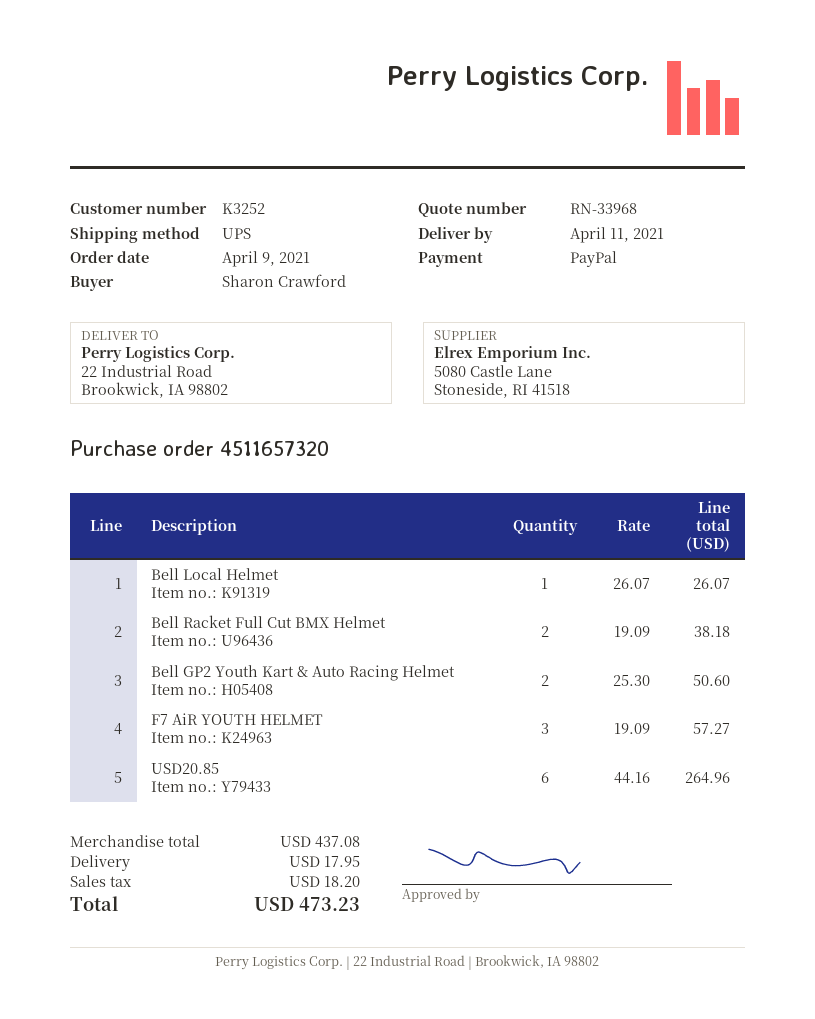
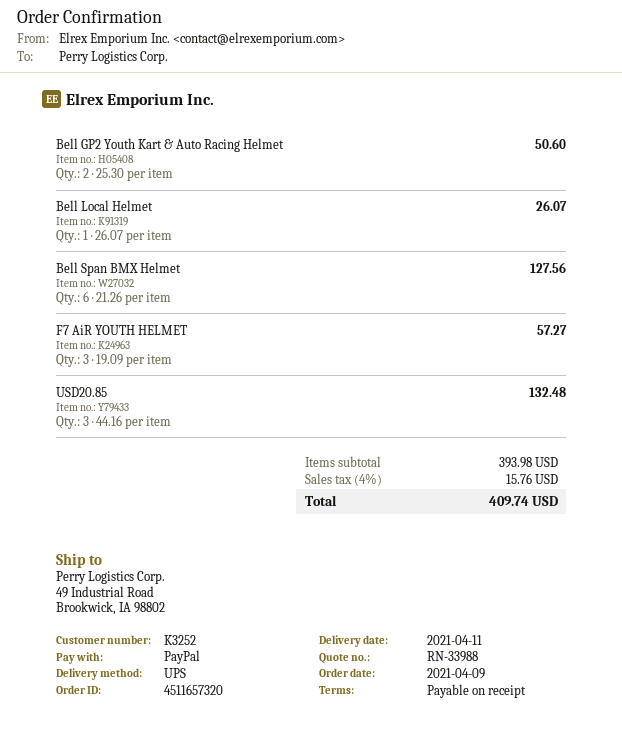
quote number: RN-33968 -> RN-33988
ship to: 22 Industrial Road, Brookwick, IA 98802 -> 49 Industrial Road, Brookwick, IA 98802
Bell Racket Full Cut BMX Helmet: 2 x 19.09 = 38.18 -> none
USD20.85: 6 x 44.16 = 264.96 -> 3 x 44.16 = 132.48
Bell Span BMX Helmet: none -> 6 x 21.26 = 127.56
subtotal: 437.08 -> 393.98
shipping: 17.95 -> none
tax: 18.20 -> 15.76
total: 473.23 -> 409.74

